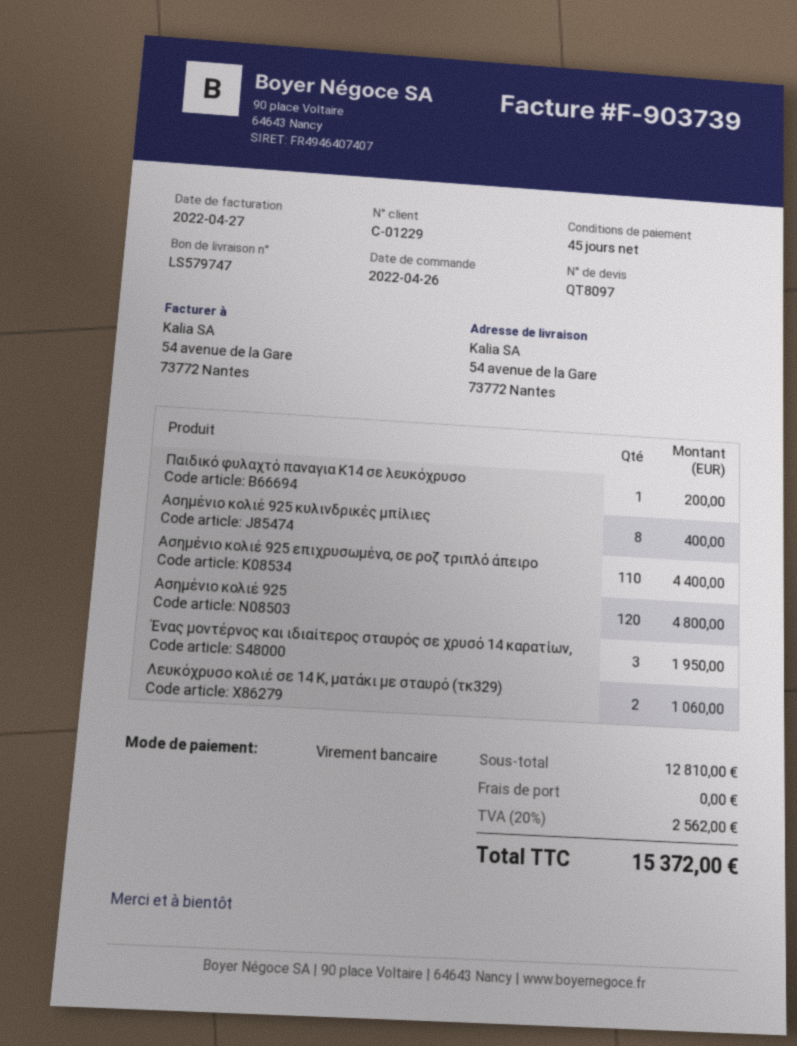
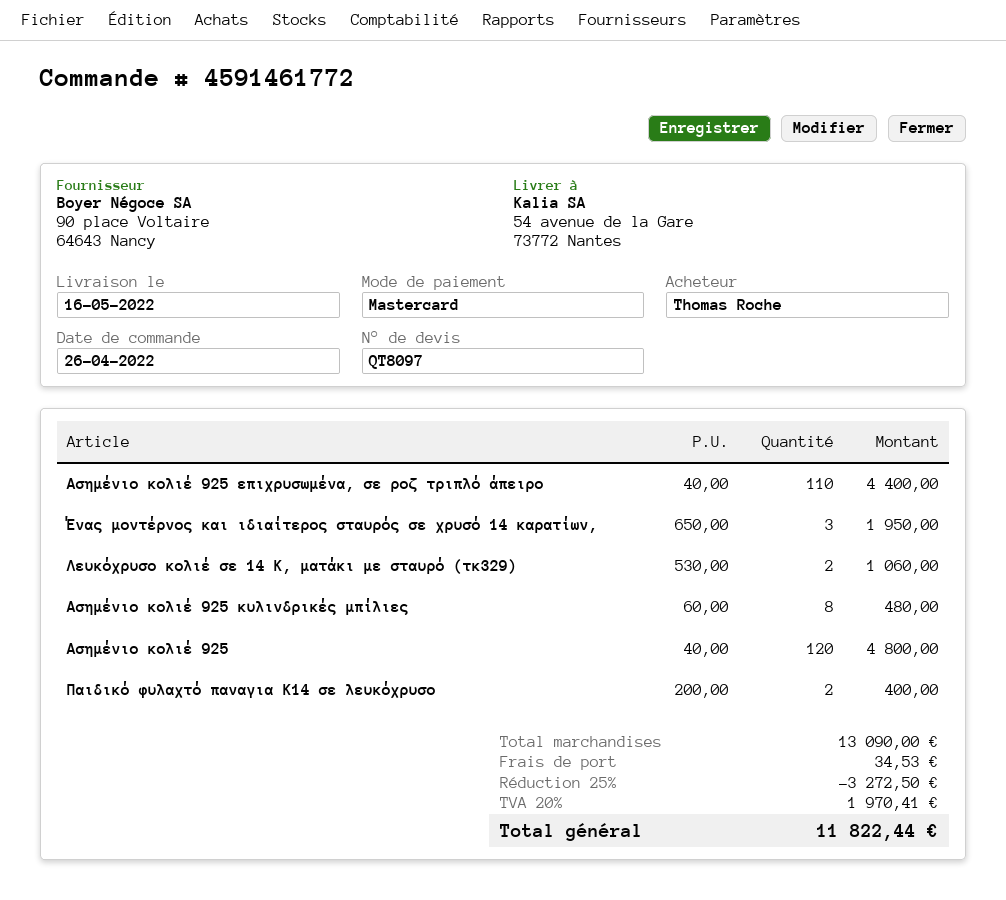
payment method: bank transfer -> Mastercard
Παιδικό φυλαχτό παναγια Κ14 σε λευκόχρυσο: 1 for 200.00 -> 2 for 400.00
Ασημένιο κολιέ 925 κυλινδρικές μπίλιες: 8 for 400.00 -> 8 for 480.00
subtotal: 12810.00 -> 13090.00
discount: none -> 25% = 3272.50
shipping: 0.00 -> 34.53
tax: 20% = 2562.00 -> 20% = 1970.41
total: 15372.00 -> 11822.44

